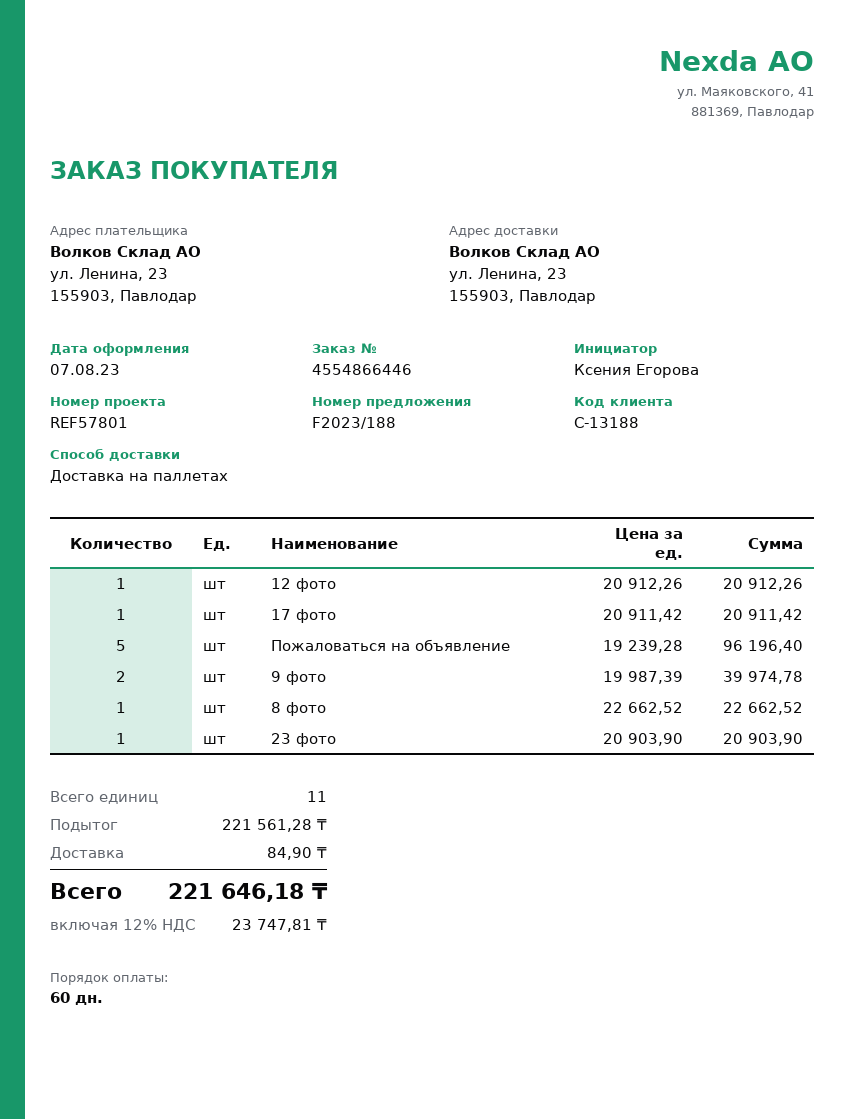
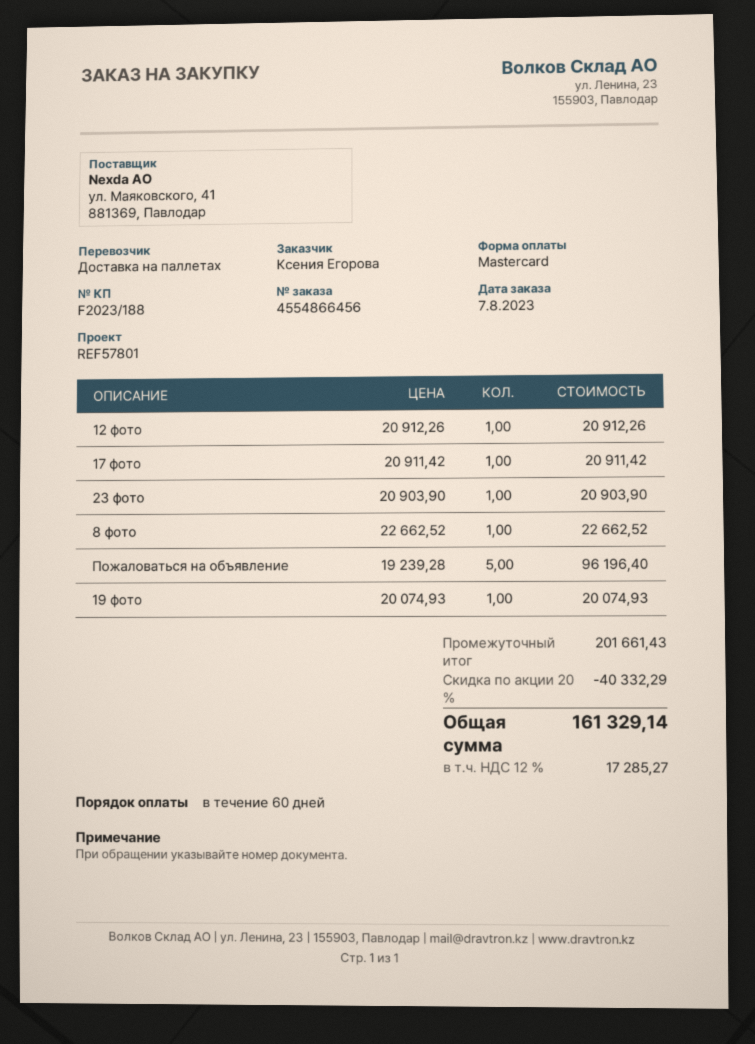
order number: 4554866446 -> 4554866456
9 фото: 2 x 19987.39 = 39974.78 -> none
19 фото: none -> 1 x 20074.93 = 20074.93
subtotal: 221561.28 -> 201661.43
discount: none -> 20% = 40332.29
shipping: 84.90 -> none
tax: 12% = 23747.81 -> 12% = 17285.27
total: 221646.18 -> 161329.14

